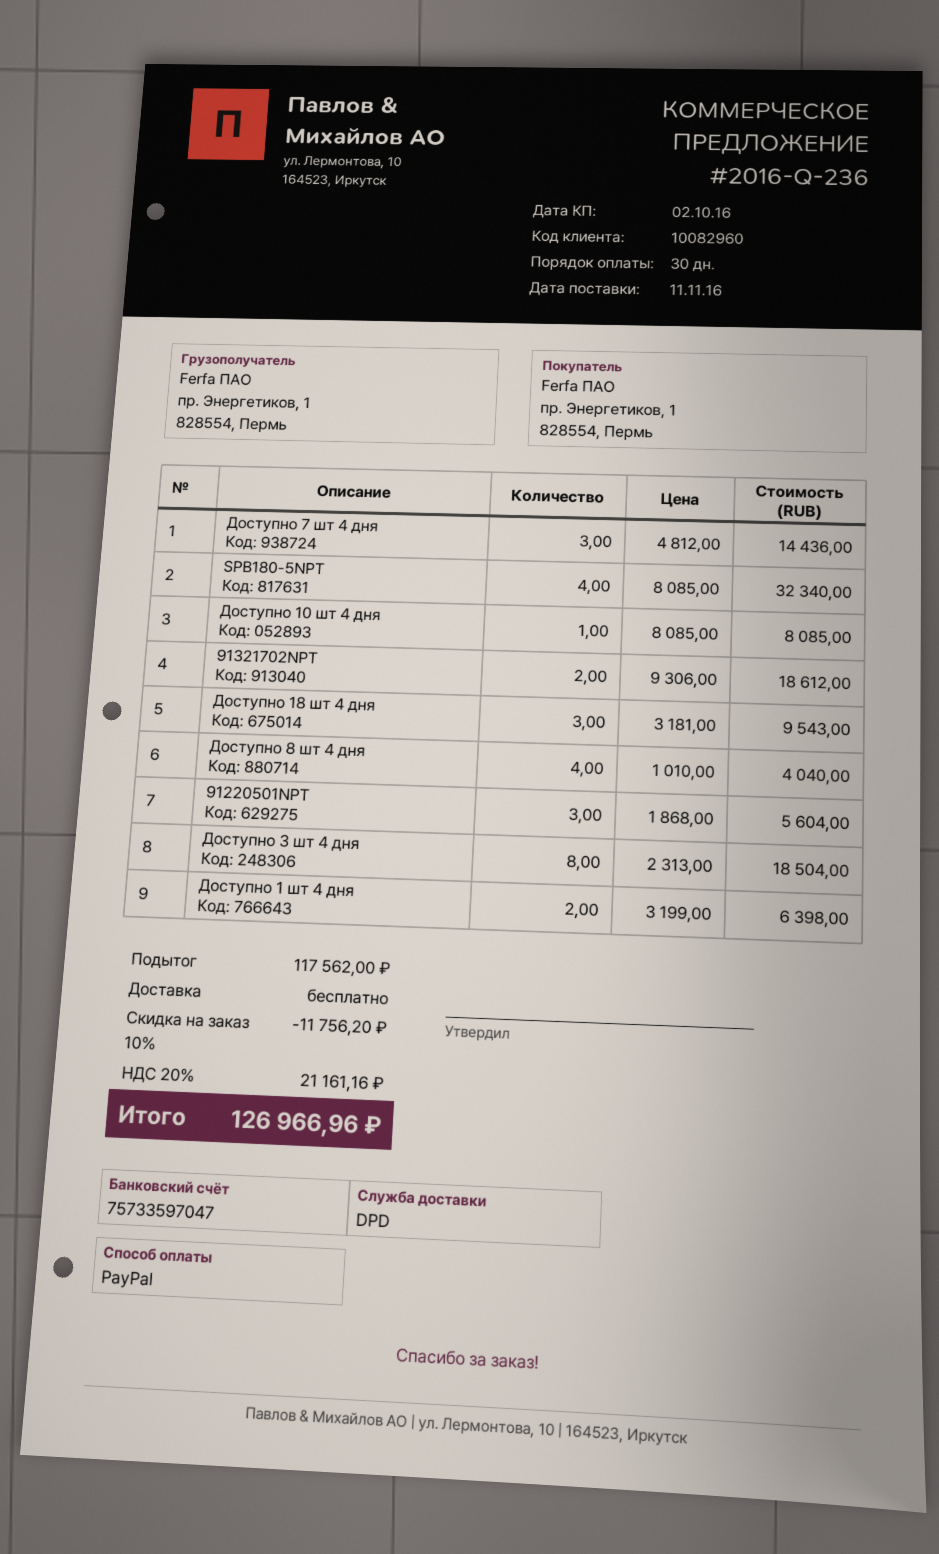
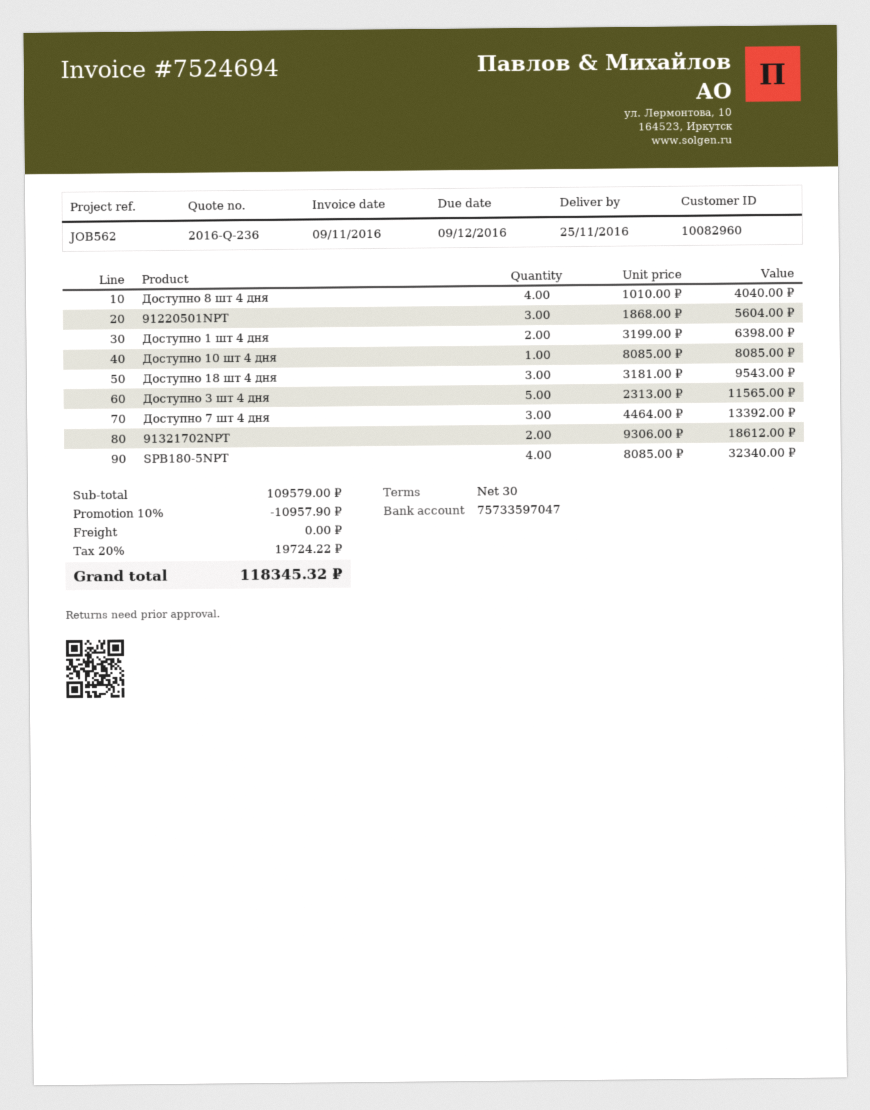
delivery date: 2016-11-11 -> 2016-11-25
Доступно 7 шт 4 дня: 3 x 4812.00 = 14436.00 -> 3 x 4464.00 = 13392.00
Доступно 3 шт 4 дня: 8 x 2313.00 = 18504.00 -> 5 x 2313.00 = 11565.00
subtotal: 117562.00 -> 109579.00
discount: 10% = 11756.20 -> 10% = 10957.90
tax: 20% = 21161.16 -> 20% = 19724.22
total: 126966.96 -> 118345.32

